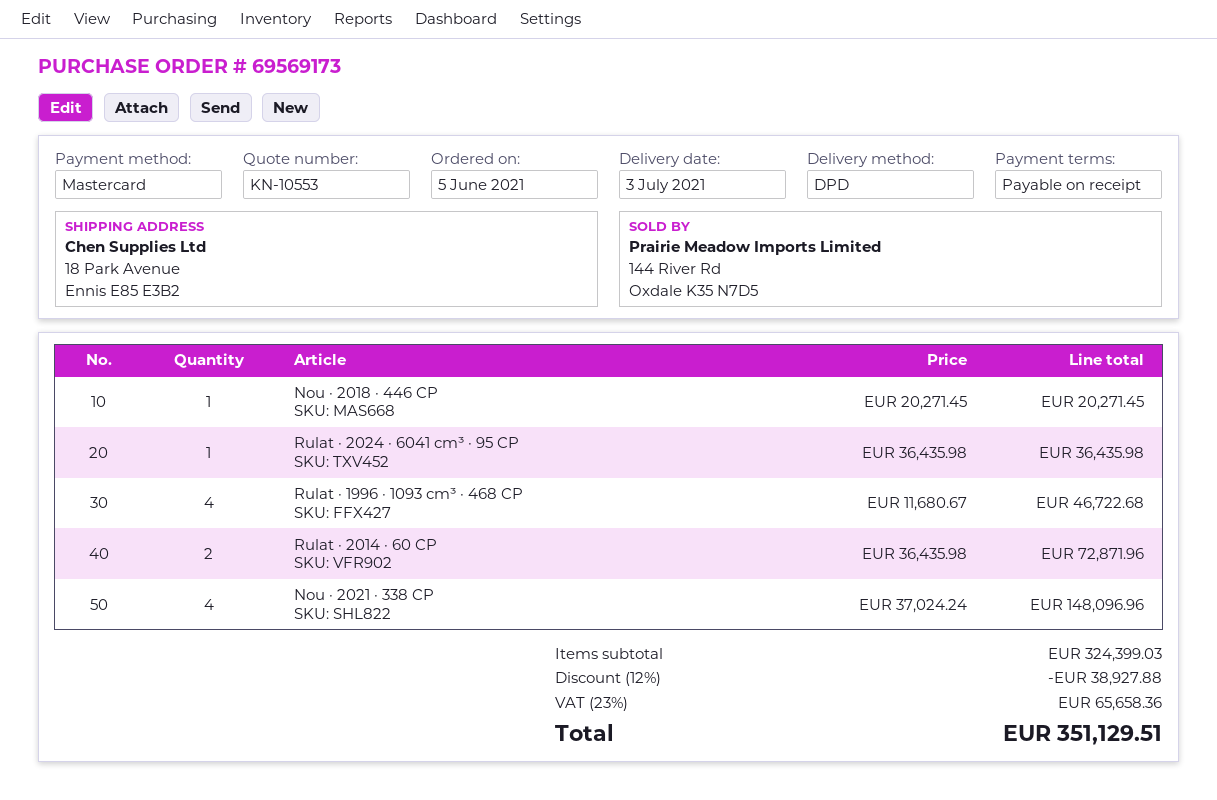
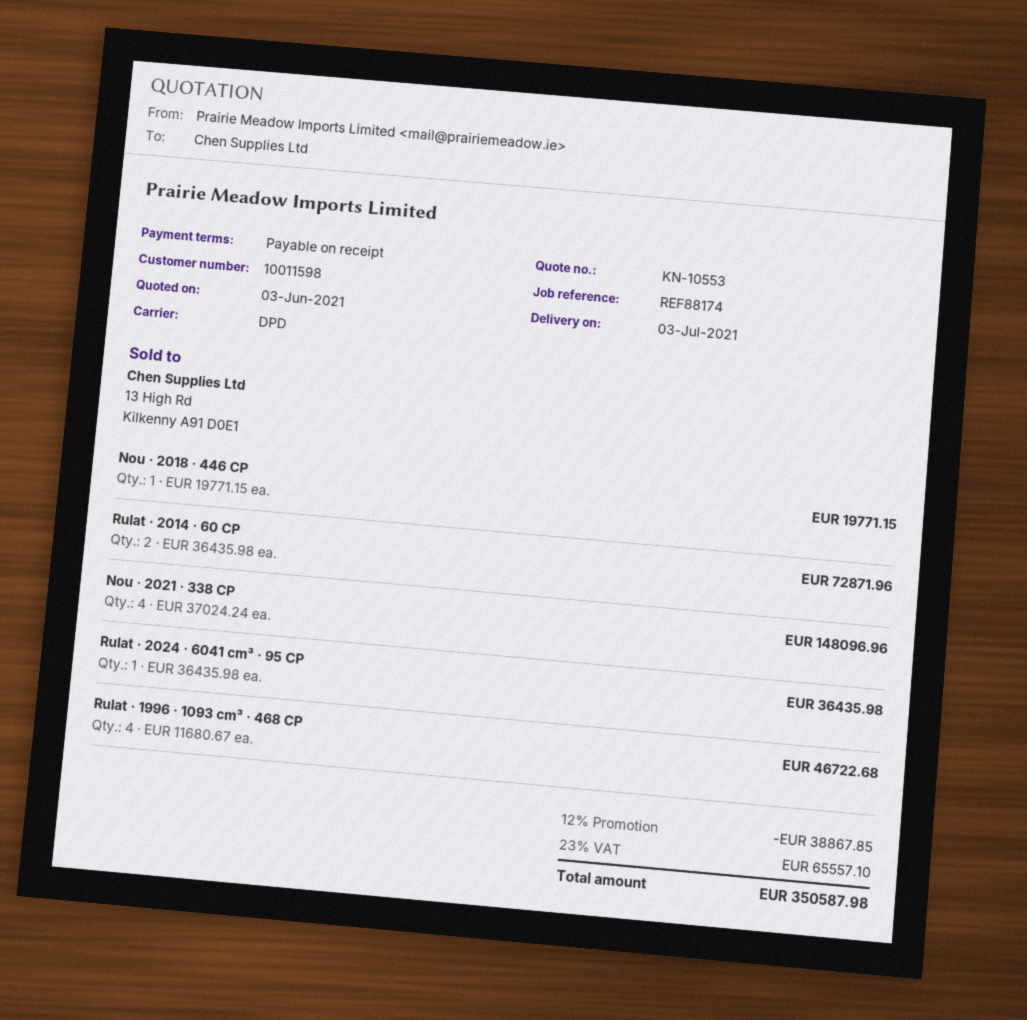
Nou · 2018 · 446 CP: 1 x 20271.45 = 20271.45 -> 1 x 19771.15 = 19771.15
discount: 12% = 38927.88 -> 12% = 38867.85
tax: 23% = 65658.36 -> 23% = 65557.10
total: 351129.51 -> 350587.98

